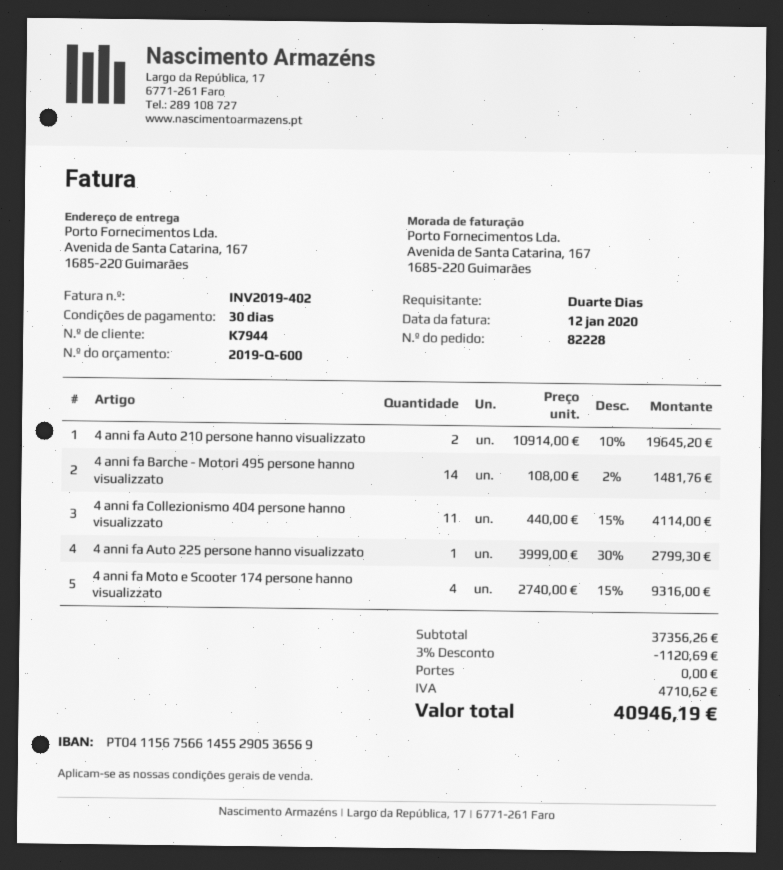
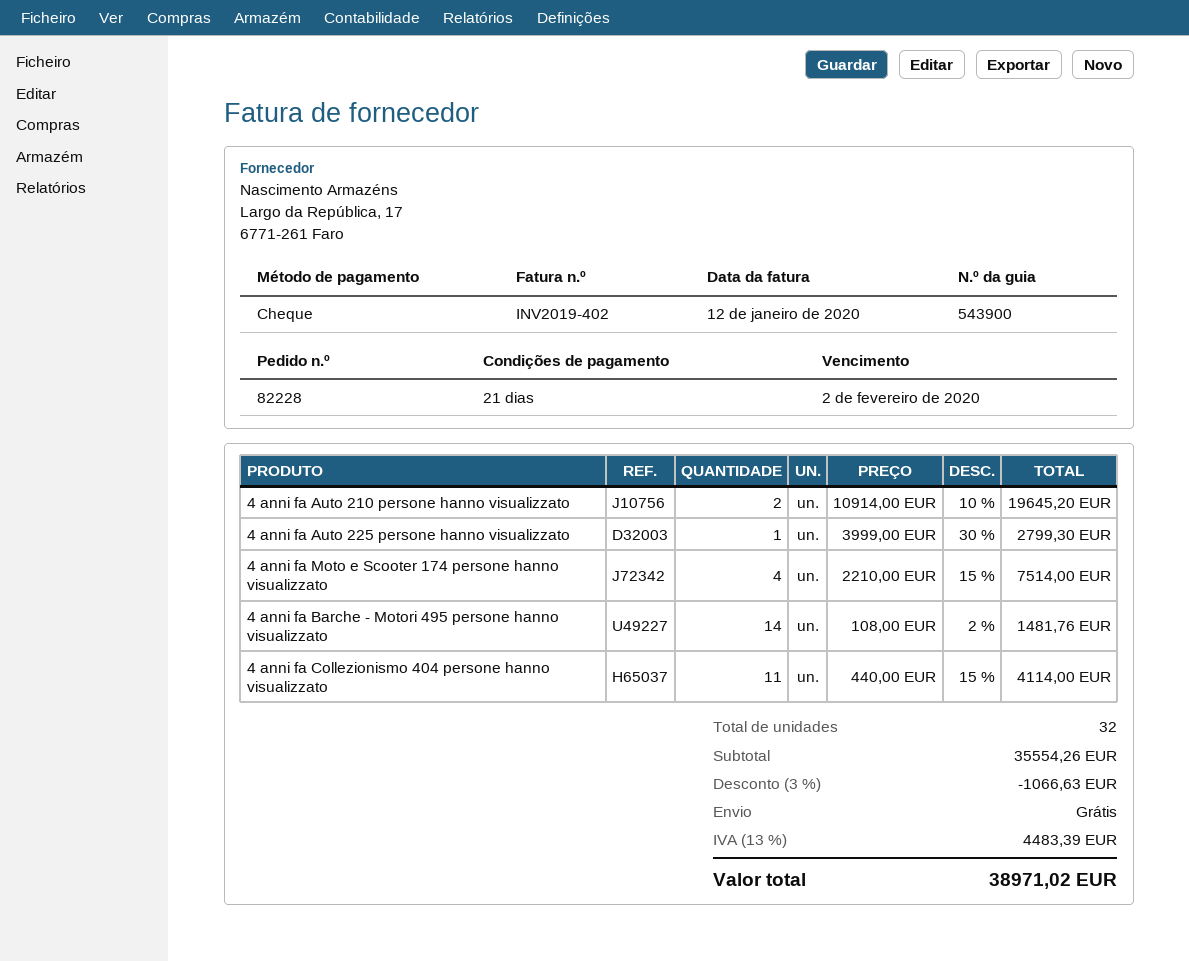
payment terms: 30 days -> 21 days
4 anni fa Moto e Scooter 174 persone hanno visualizzato: 4 x 2740.00 - 15% = 9316.00 -> 4 x 2210.00 - 15% = 7514.00
subtotal: 37356.26 -> 35554.26
discount: 3% = 1120.69 -> 3% = 1066.63
tax: 4710.62 -> 4483.39
total: 40946.19 -> 38971.02

